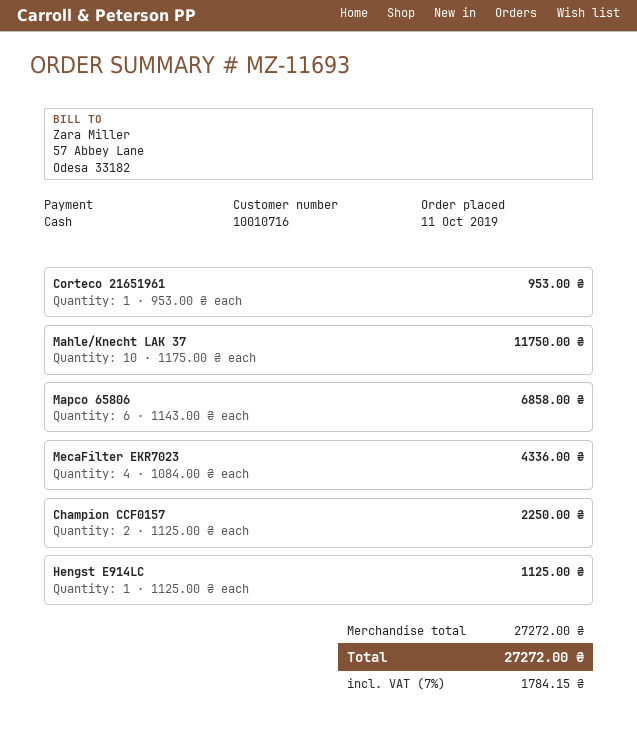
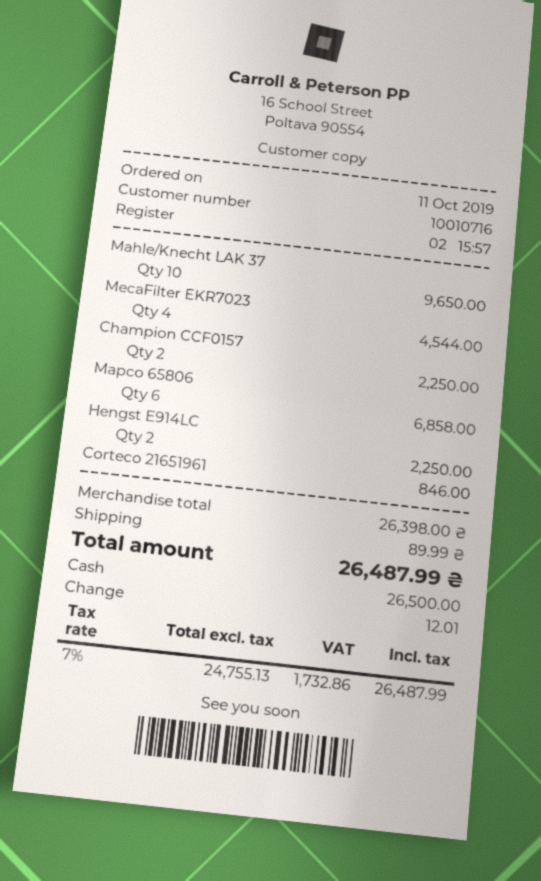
Corteco 21651961: 1 for 953.00 -> 1 for 846.00
Mahle/Knecht LAK 37: 10 for 11750.00 -> 10 for 9650.00
MecaFilter EKR7023: 4 for 4336.00 -> 4 for 4544.00
Hengst E914LC: 1 for 1125.00 -> 2 for 2250.00
subtotal: 27272.00 -> 26398.00
shipping: none -> 89.99
tax: 7% = 1784.15 -> 7% = 1732.86
total: 27272.00 -> 26487.99

